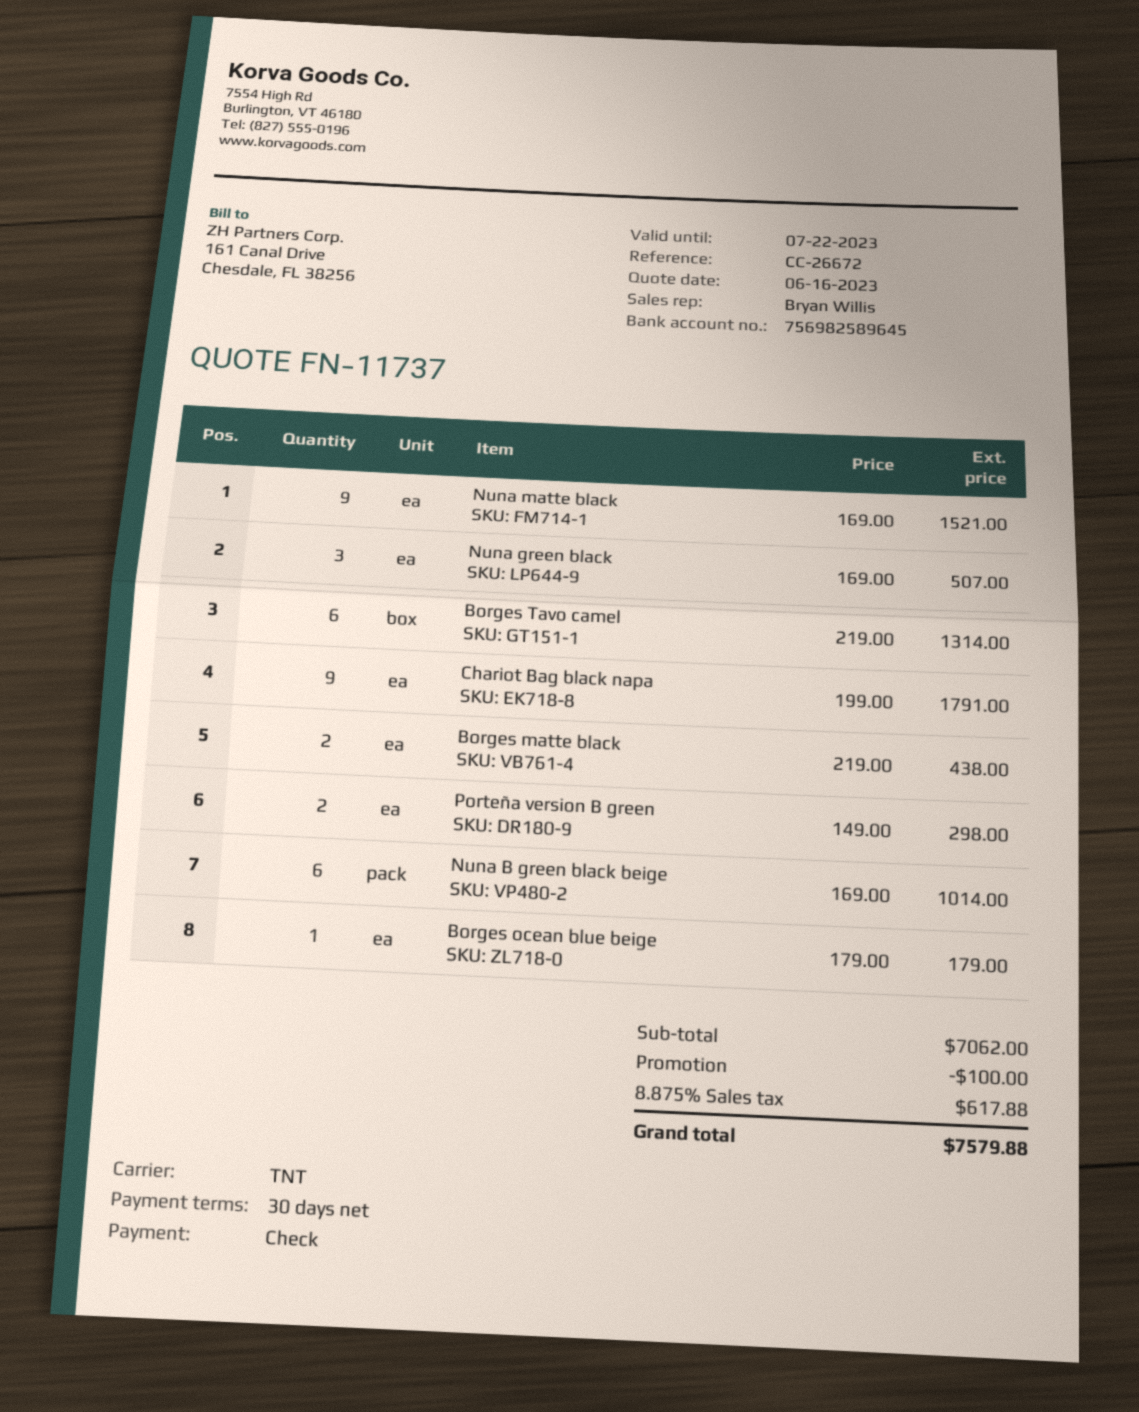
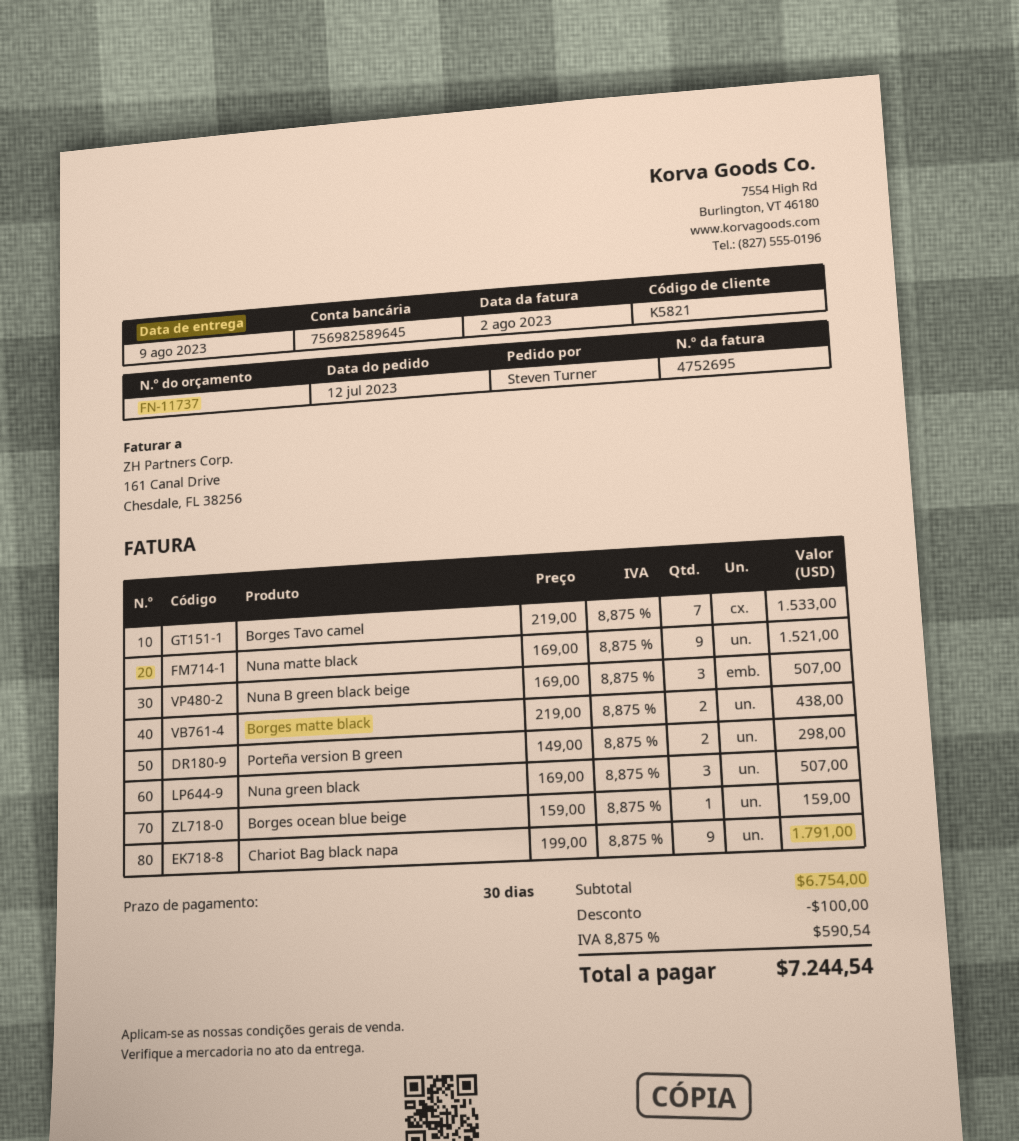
Borges Tavo camel: 6 x 219.00 = 1314.00 -> 7 x 219.00 = 1533.00
Nuna B green black beige: 6 x 169.00 = 1014.00 -> 3 x 169.00 = 507.00
Borges ocean blue beige: 1 x 179.00 = 179.00 -> 1 x 159.00 = 159.00
subtotal: 7062.00 -> 6754.00
tax: 8.875% = 617.88 -> 8.875% = 590.54
total: 7579.88 -> 7244.54

